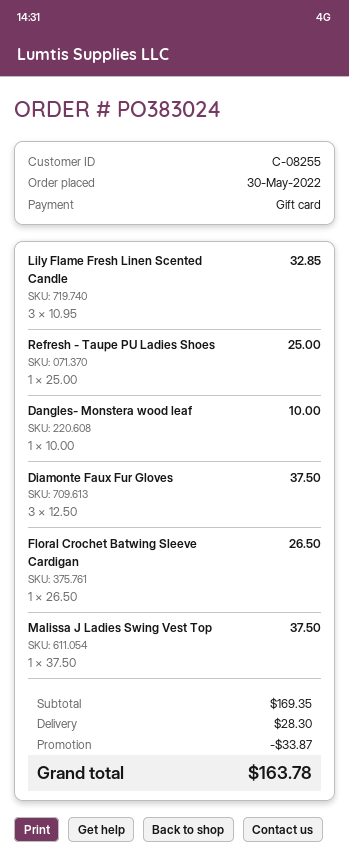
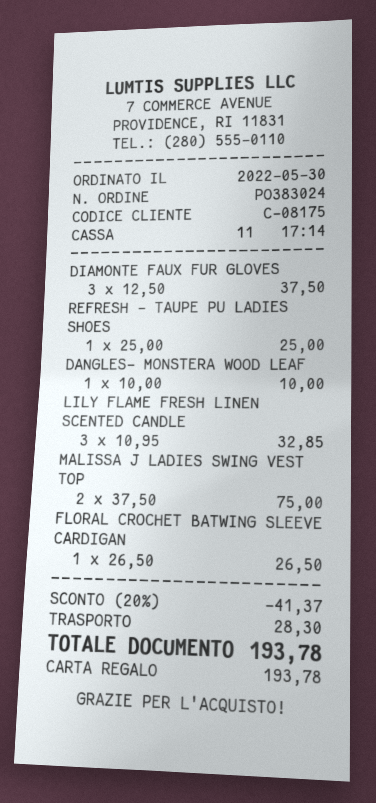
customer number: C-08255 -> C-08175
Malissa J Ladies Swing Vest Top: 1 x 37.50 = 37.50 -> 2 x 37.50 = 75.00
discount: 33.87 -> 41.37
total: 163.78 -> 193.78

